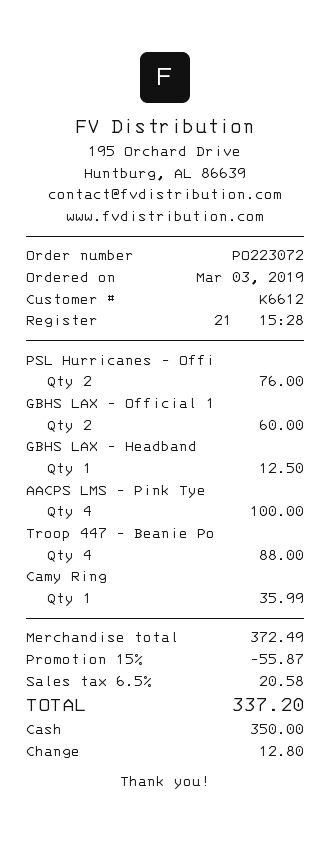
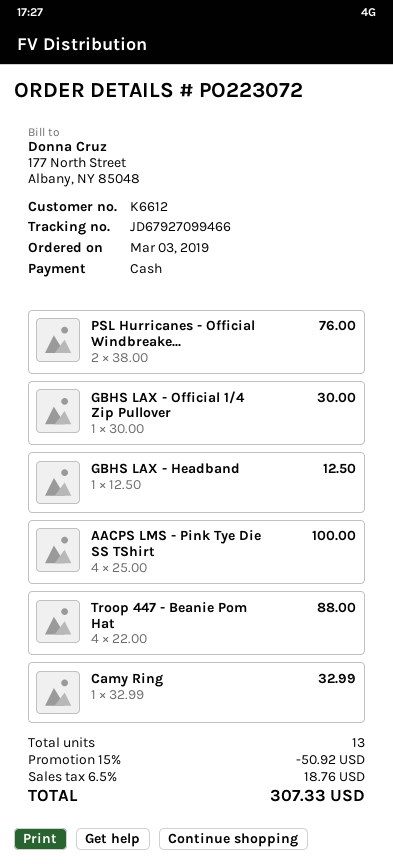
GBHS LAX - Official 1: 2 for 60.00 -> 1 for 30.00
Camy Ring: 1 for 35.99 -> 1 for 32.99
discount: 15% = 55.87 -> 15% = 50.92
tax: 6.5% = 20.58 -> 6.5% = 18.76
total: 337.20 -> 307.33

